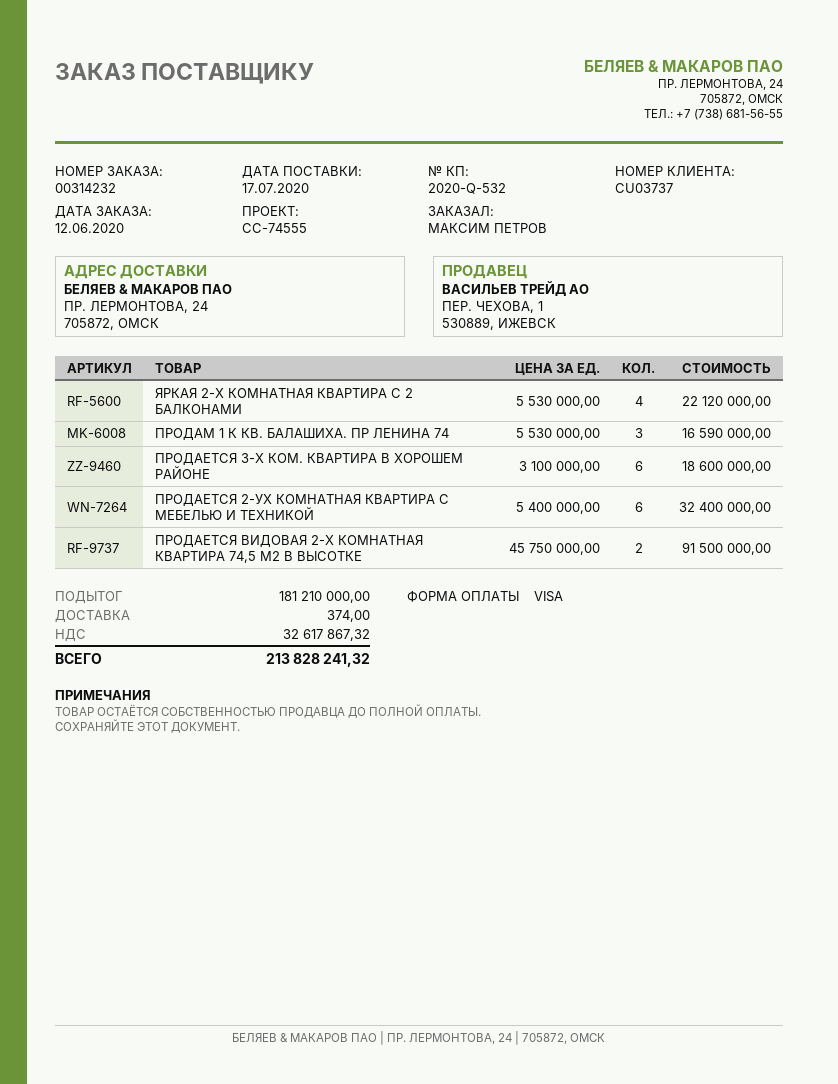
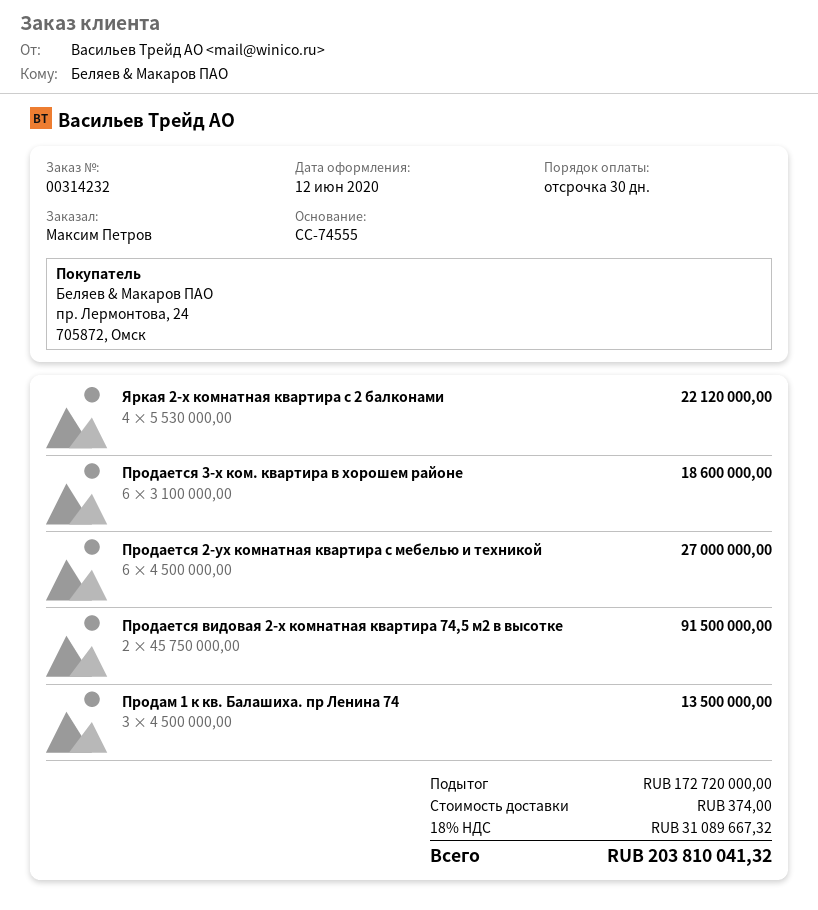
ПРОДАМ 1 К КВ. БАЛАШИХА. ПР ЛЕНИНА 74: 3 x 5530000.00 = 16590000.00 -> 3 x 4500000.00 = 13500000.00
ПРОДАЕТСЯ 2-УХ КОМНАТНАЯ КВАРТИРА С МЕБЕЛЬЮ И ТЕХНИКОЙ: 6 x 5400000.00 = 32400000.00 -> 6 x 4500000.00 = 27000000.00
subtotal: 181210000.00 -> 172720000.00
tax: 32617867.32 -> 31089667.32
total: 213828241.32 -> 203810041.32

